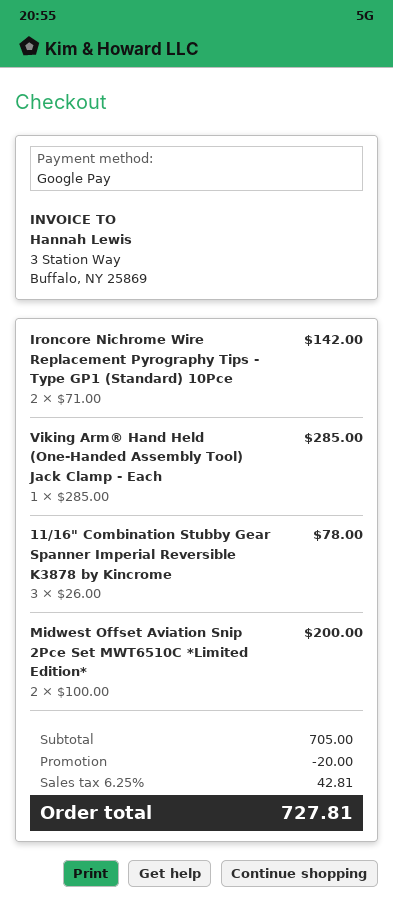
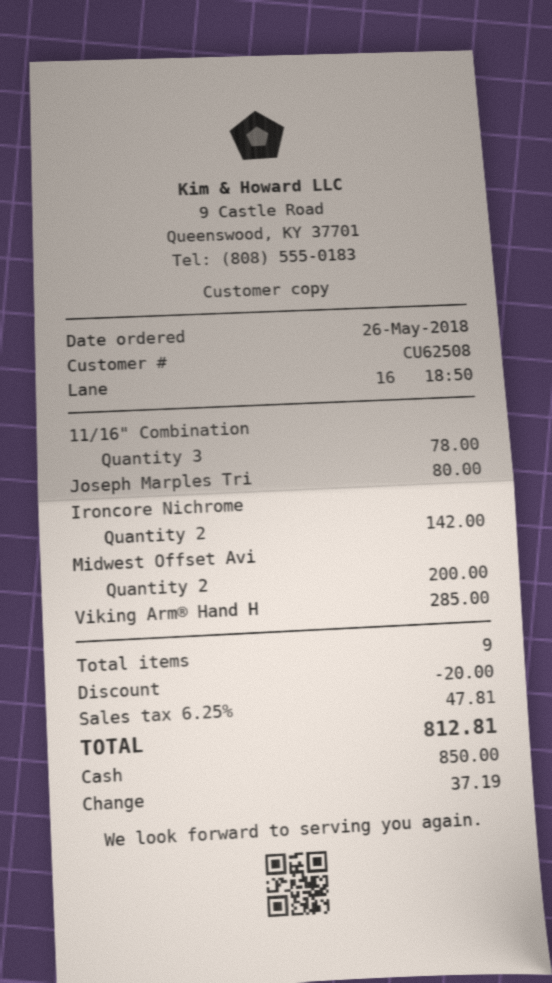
payment method: Google Pay -> cash
Joseph Marples Tri: none -> 1 for 80.00
tax: 6.25% = 42.81 -> 6.25% = 47.81
total: 727.81 -> 812.81

